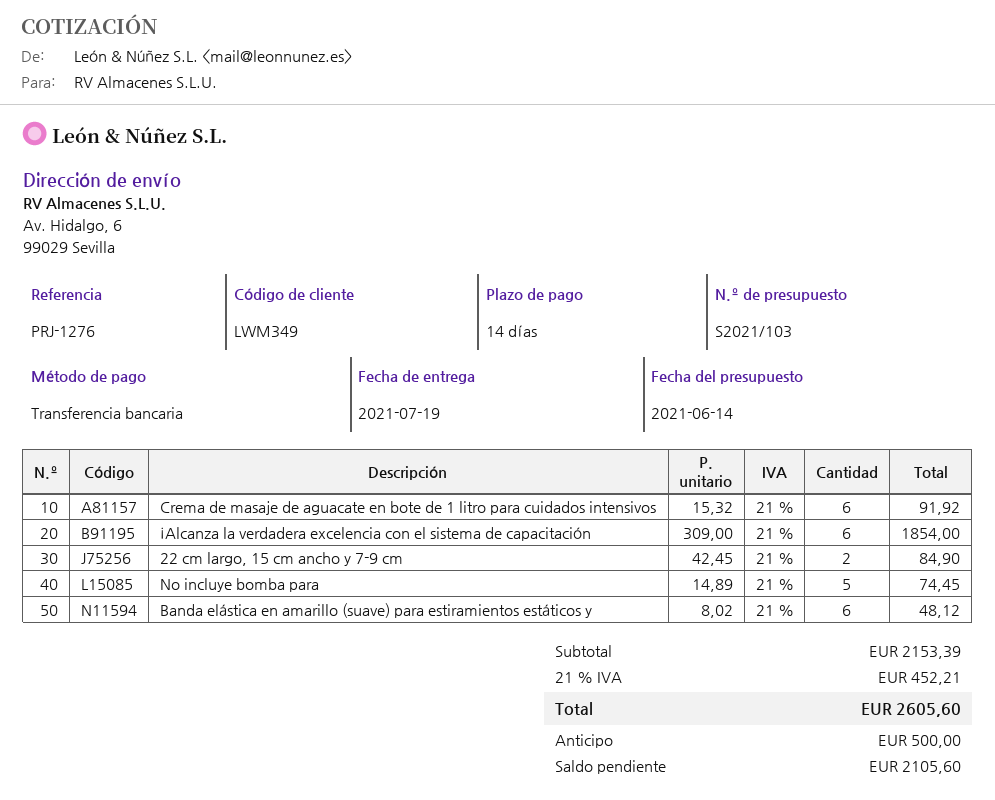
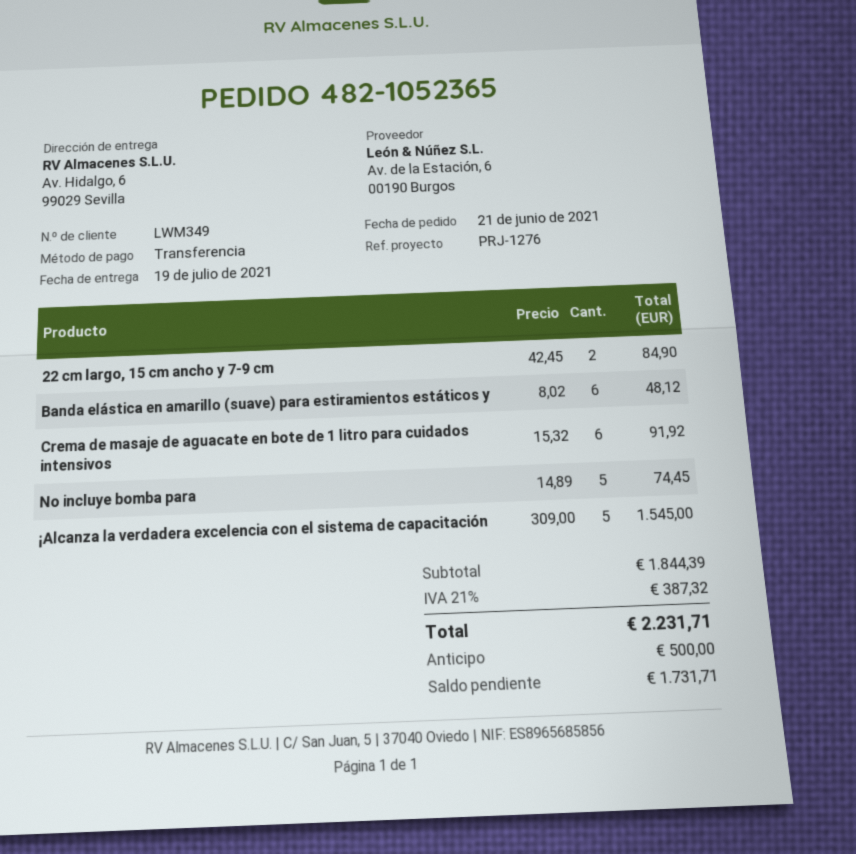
¡Alcanza la verdadera excelencia con el sistema de capacitación: 6 x 309.00 = 1854.00 -> 5 x 309.00 = 1545.00
subtotal: 2153.39 -> 1844.39
tax: 21% = 452.21 -> 21% = 387.32
total: 2605.60 -> 2231.71
balance: 2105.60 -> 1731.71

